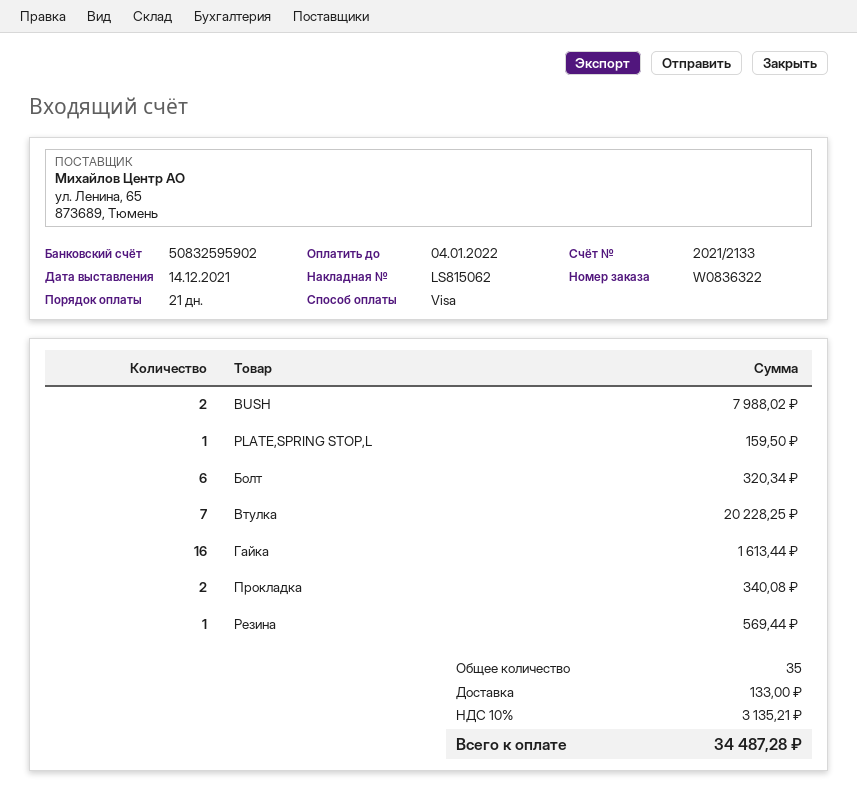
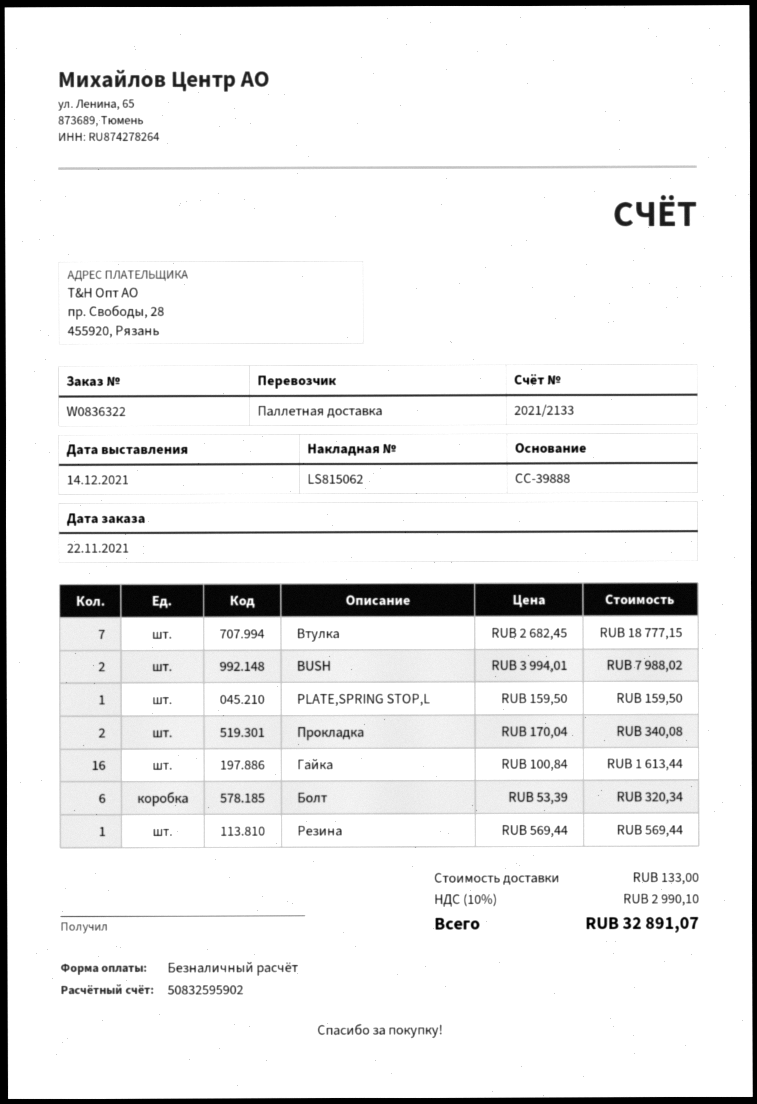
payment method: Visa -> bank transfer
Втулка: 7 for 20228.25 -> 7 for 18777.15
tax: 10% = 3135.21 -> 10% = 2990.10
total: 34487.28 -> 32891.07

